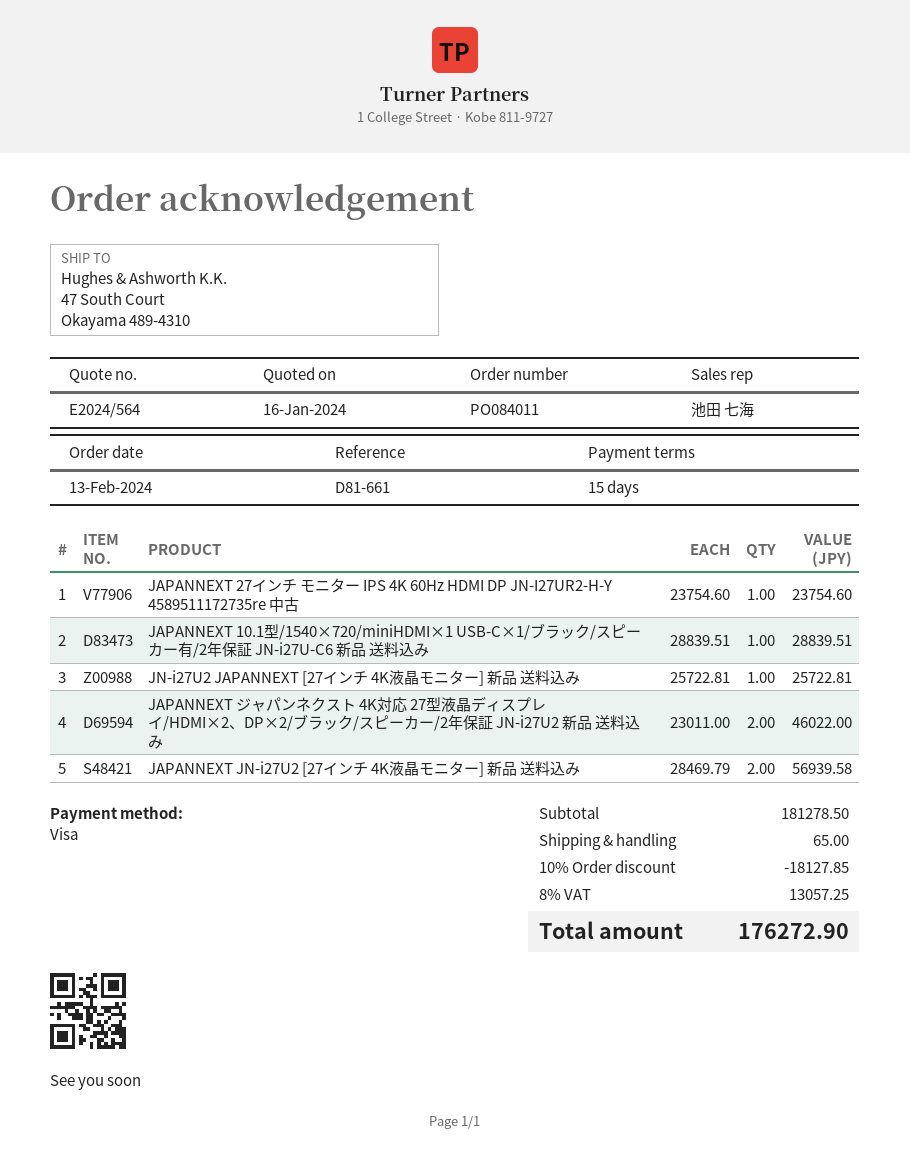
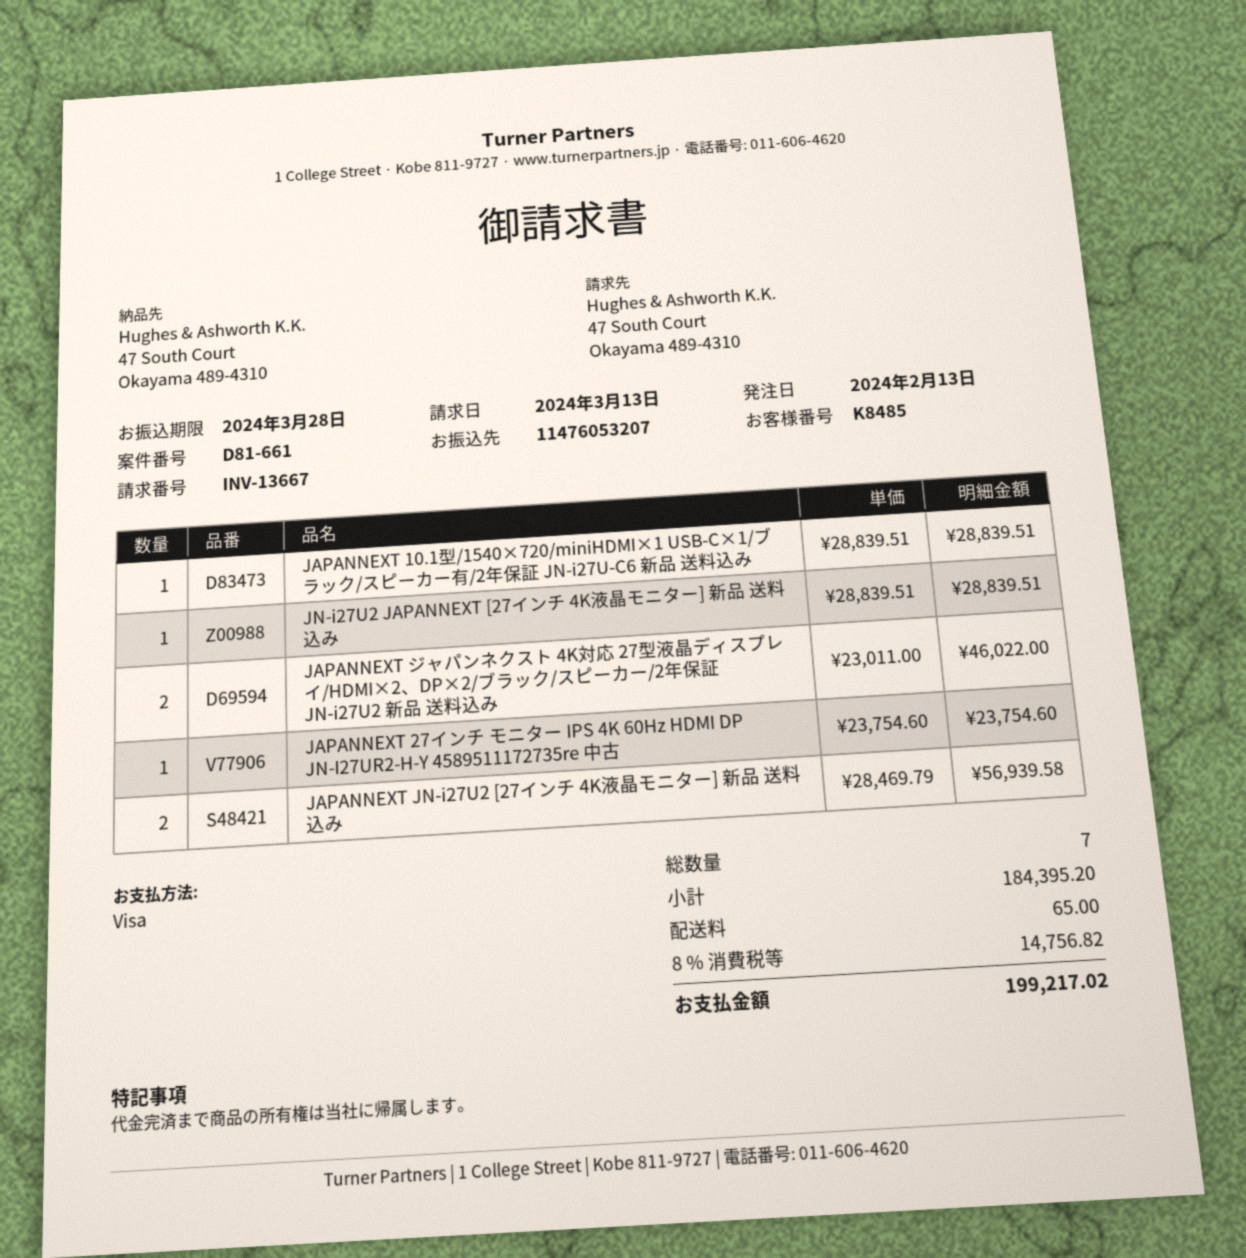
JN-i27U2 JAPANNEXT [27インチ 4K液晶モニター] 新品 送料込み: 1 x 25722.81 = 25722.81 -> 1 x 28839.51 = 28839.51
subtotal: 181278.50 -> 184395.20
discount: 10% = 18127.85 -> none
tax: 8% = 13057.25 -> 8% = 14756.82
total: 176272.90 -> 199217.02

